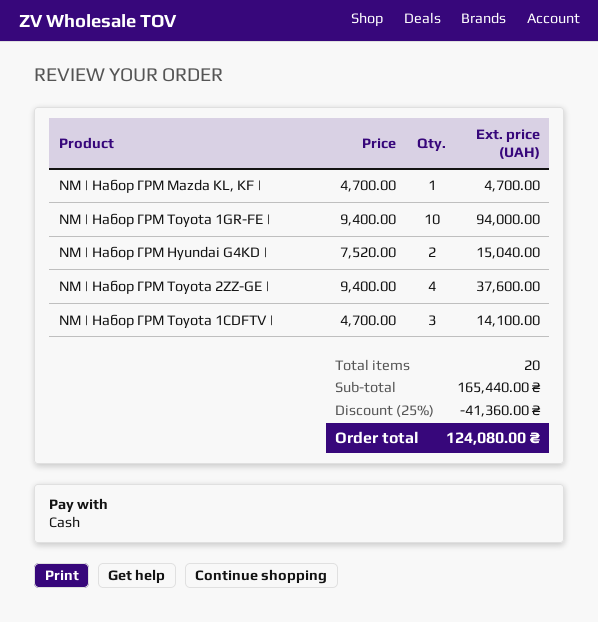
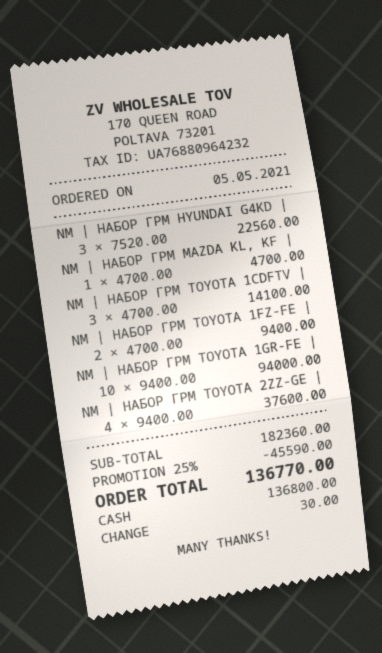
NM | Набор ГРМ Hyundai G4KD |: 2 x 7520.00 = 15040.00 -> 3 x 7520.00 = 22560.00
NM | НАБОР ГРМ TOYOTA 1FZ-FE |: none -> 2 x 4700.00 = 9400.00
subtotal: 165440.00 -> 182360.00
discount: 25% = 41360.00 -> 25% = 45590.00
total: 124080.00 -> 136770.00

